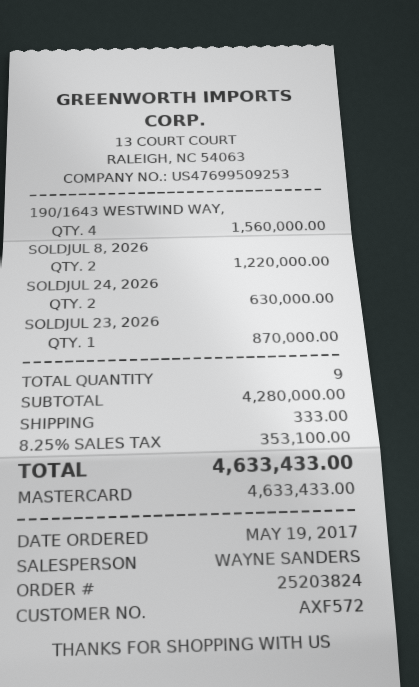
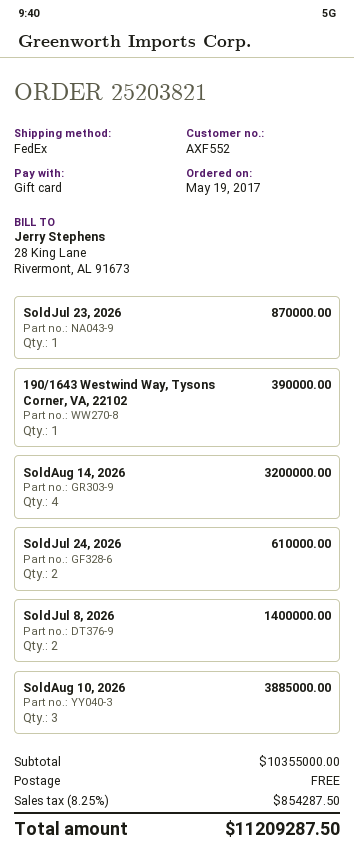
order number: 25203824 -> 25203821
customer number: AXF572 -> AXF552
payment method: Mastercard -> gift card
190/1643 WESTWIND WAY,: 4 for 1560000.00 -> 1 for 390000.00
SOLDJUL 8, 2026: 2 for 1220000.00 -> 2 for 1400000.00
SOLDJUL 24, 2026: 2 for 630000.00 -> 2 for 610000.00
SoldAug 14, 2026: none -> 4 for 3200000.00
SoldAug 10, 2026: none -> 3 for 3885000.00
subtotal: 4280000.00 -> 10355000.00
shipping: 333.00 -> 0.00
tax: 8.25% = 353100.00 -> 8.25% = 854287.50
total: 4633433.00 -> 11209287.50

